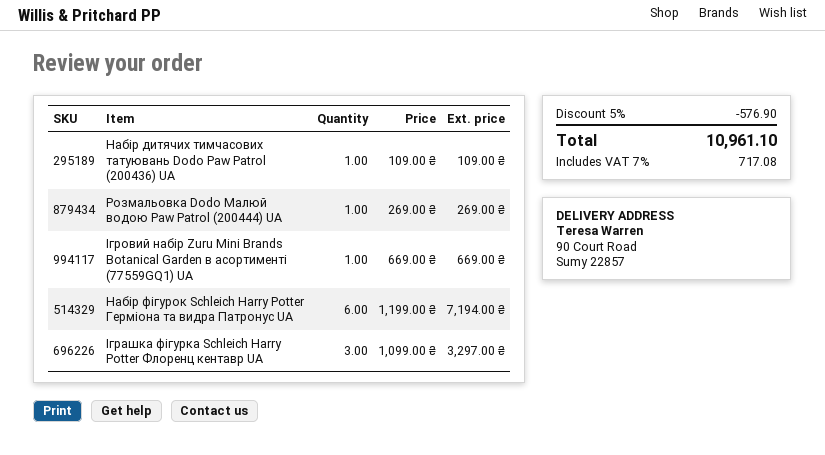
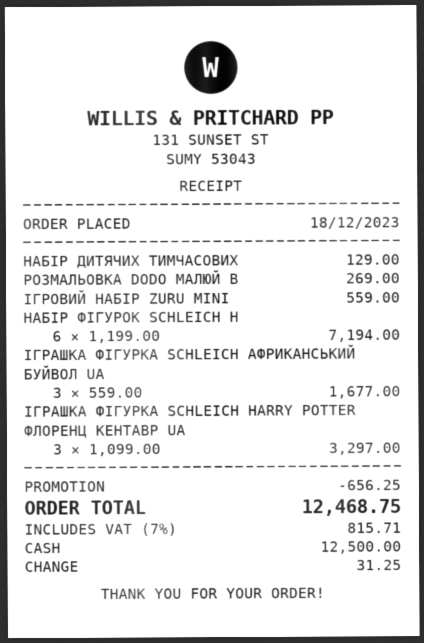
Набір дитячих тимчасових татуювань Dodo Paw Patrol (200436) UA: 1 x 109.00 = 109.00 -> 1 x 129.00 = 129.00
Ігровий набір Zuru Mini Brands Botanical Garden в асортименті (77559GQ1) UA: 1 x 669.00 = 669.00 -> 1 x 559.00 = 559.00
ІГРАШКА ФІГУРКА SCHLEICH АФРИКАНСЬКИЙ БУЙВОЛ UA: none -> 3 x 559.00 = 1677.00
discount: 576.90 -> 656.25
tax: 7% = 717.08 -> 7% = 815.71
total: 10961.10 -> 12468.75

